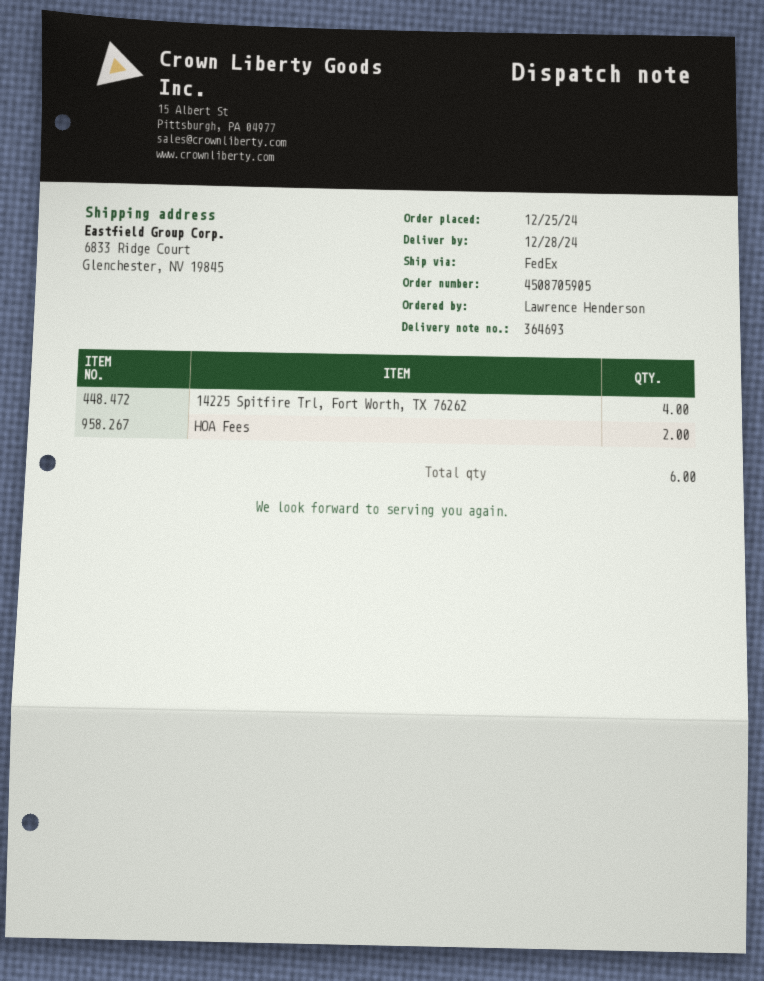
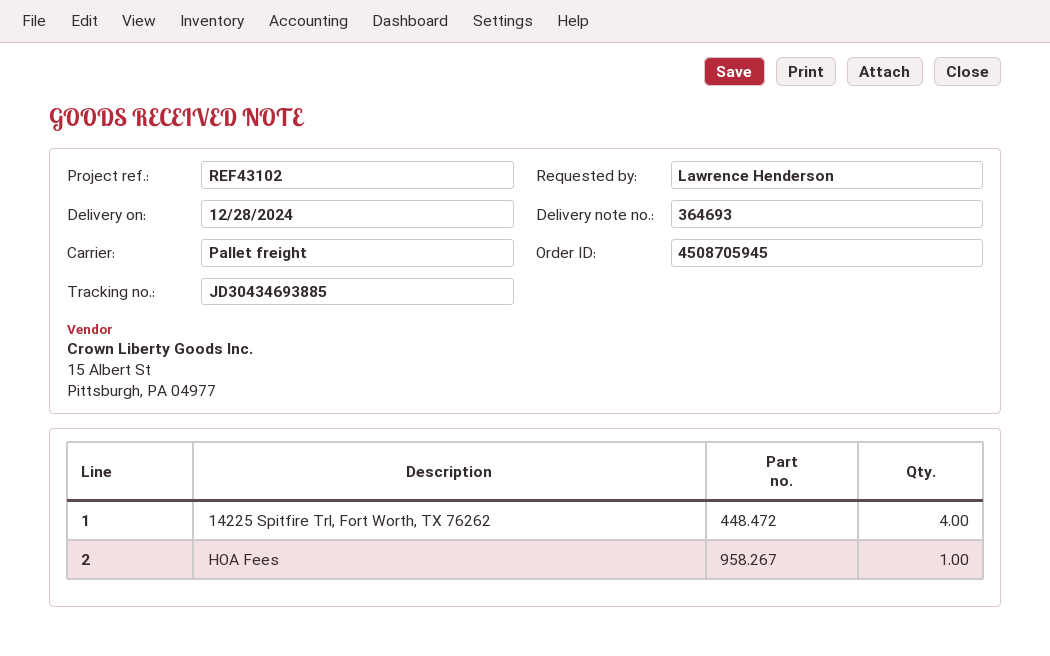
order number: 4508705905 -> 4508705945
shipping method: FedEx -> pallet freight
HOA Fees: 2 -> 1

